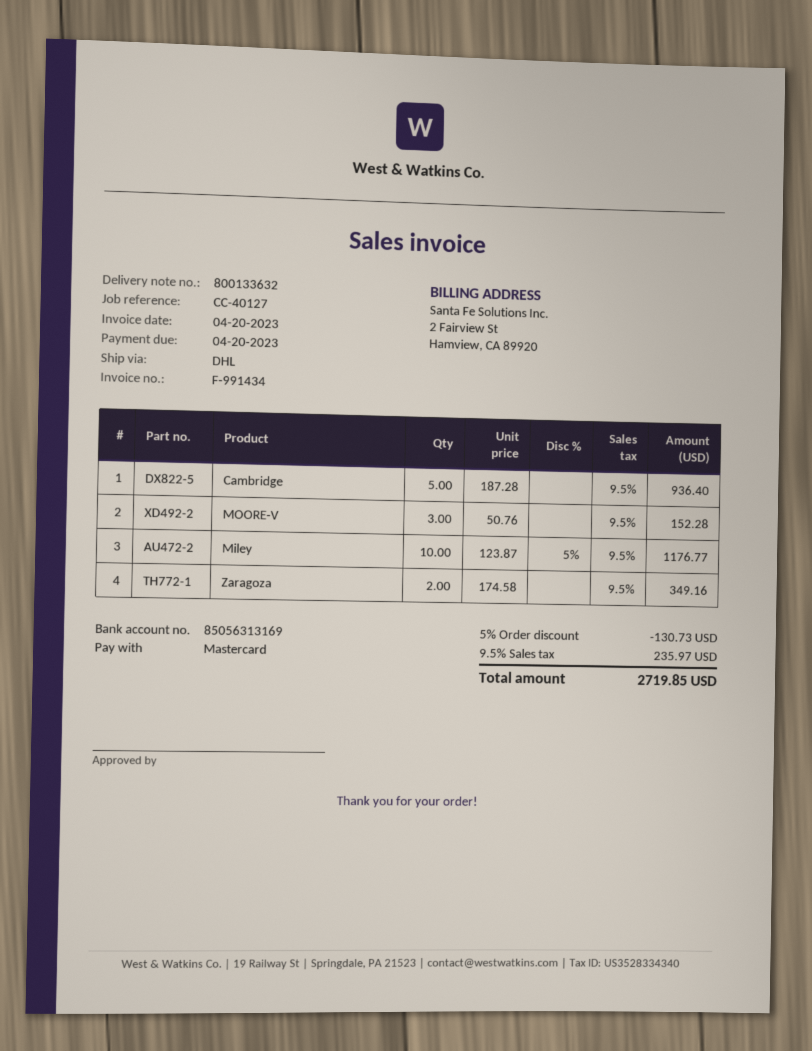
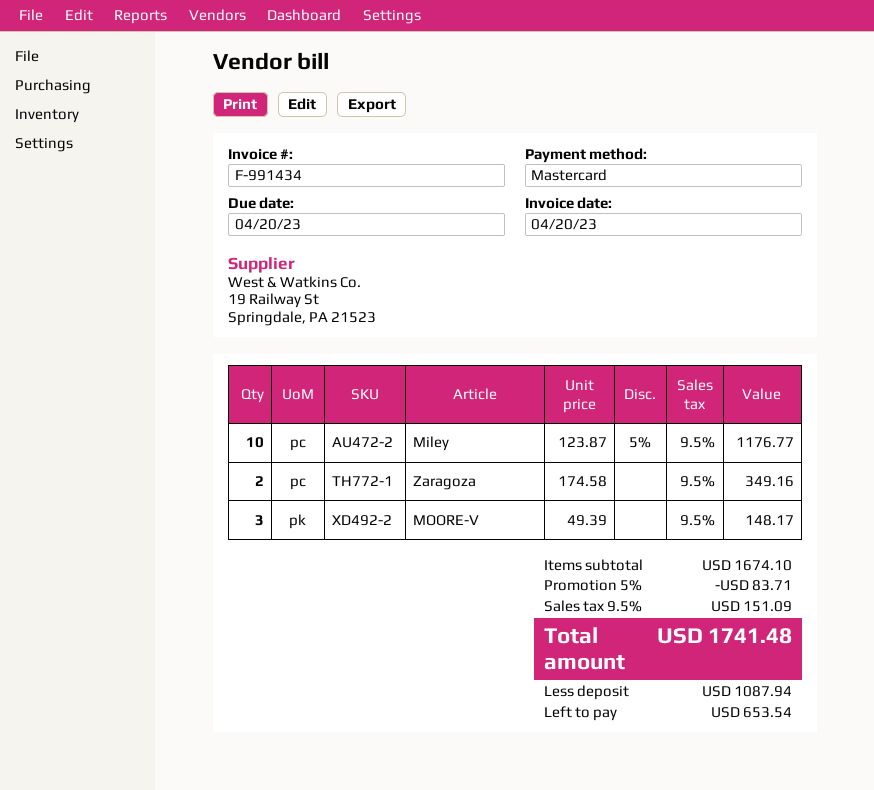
Cambridge: 5 x 187.28 = 936.40 -> none
MOORE-V: 3 x 50.76 = 152.28 -> 3 x 49.39 = 148.17
discount: 5% = 130.73 -> 5% = 83.71
tax: 9.5% = 235.97 -> 9.5% = 151.09
total: 2719.85 -> 1741.48

